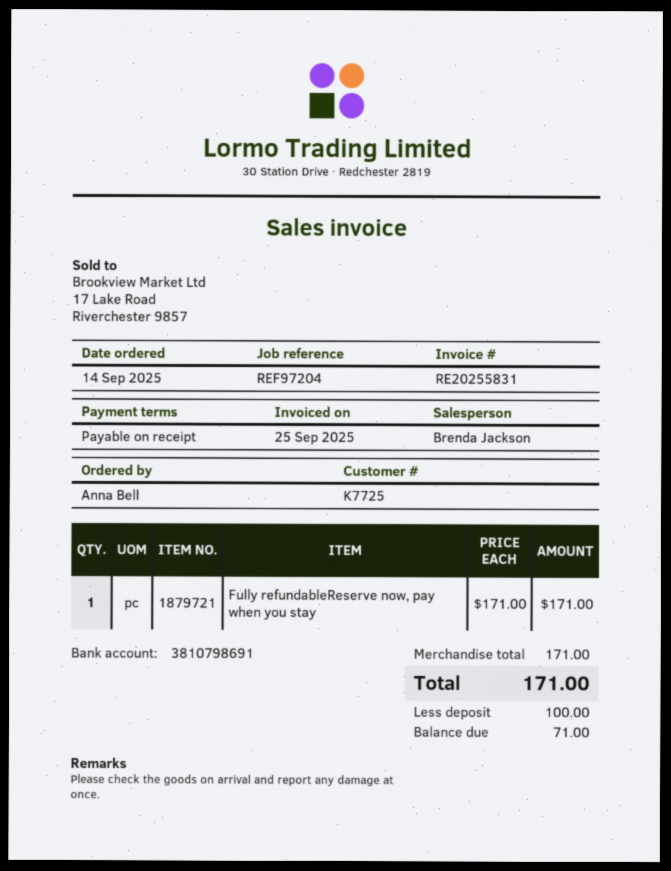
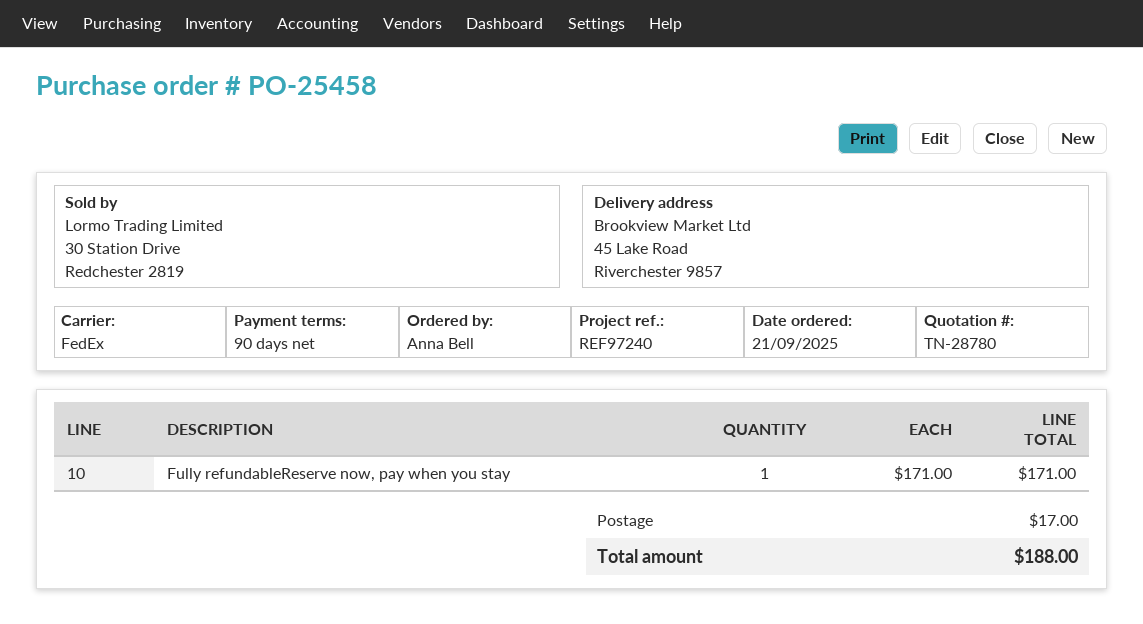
order date: 2025-09-14 -> 2025-09-21
payment terms: on receipt -> 90 days
reference: REF97204 -> REF97240
shipping: none -> 17.00
total: 171.00 -> 188.00

